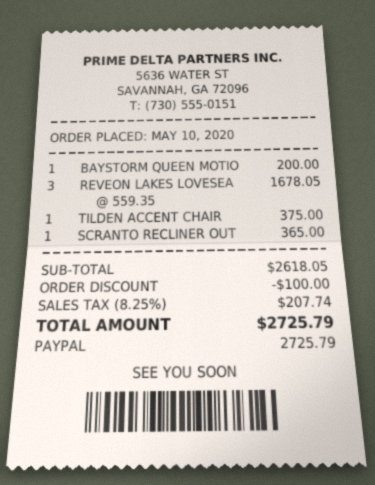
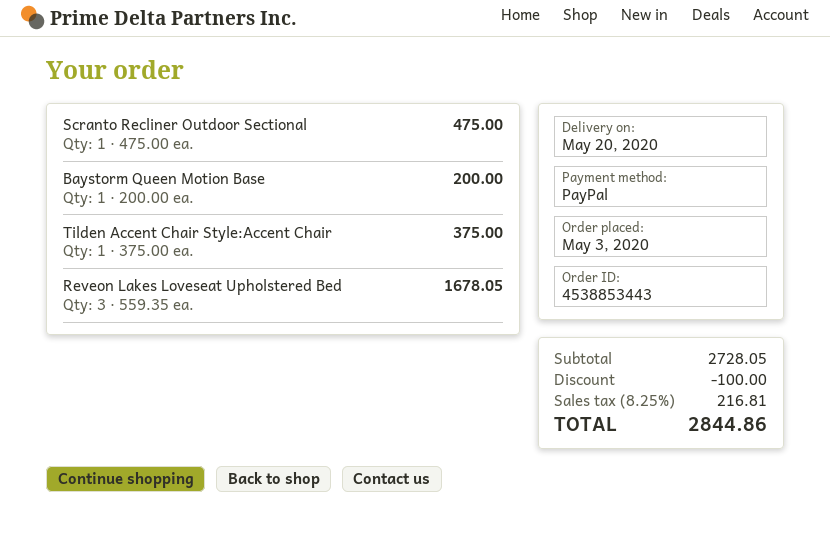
order date: 2020-05-10 -> 2020-05-03
SCRANTO RECLINER OUT: 1 x 365.00 = 365.00 -> 1 x 475.00 = 475.00
subtotal: 2618.05 -> 2728.05
tax: 8.25% = 207.74 -> 8.25% = 216.81
total: 2725.79 -> 2844.86

